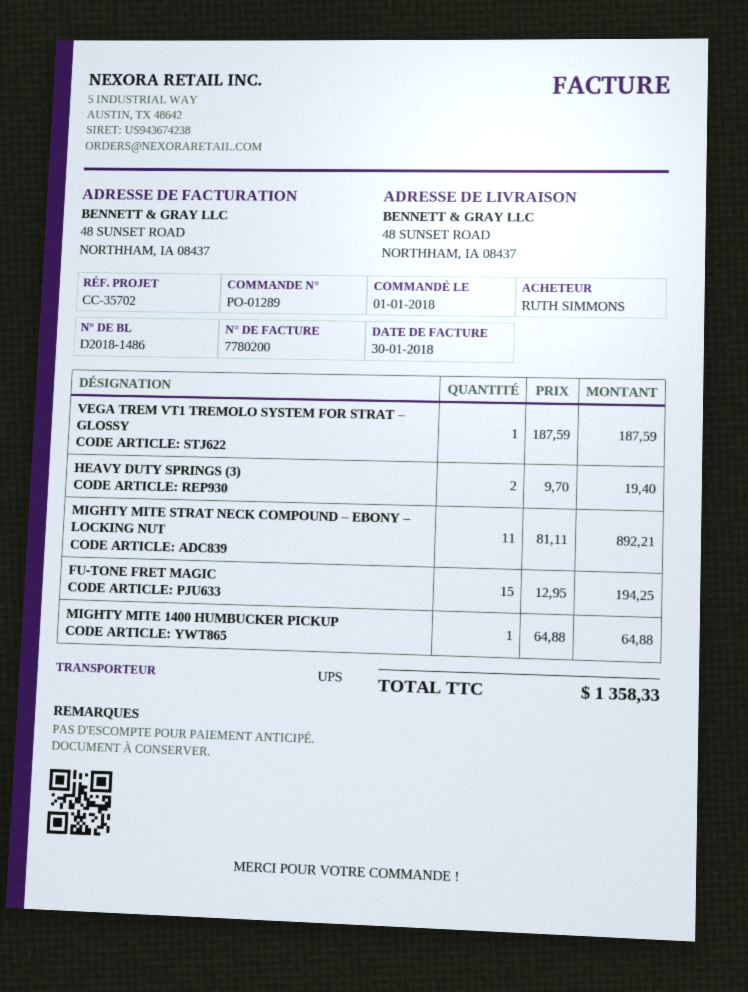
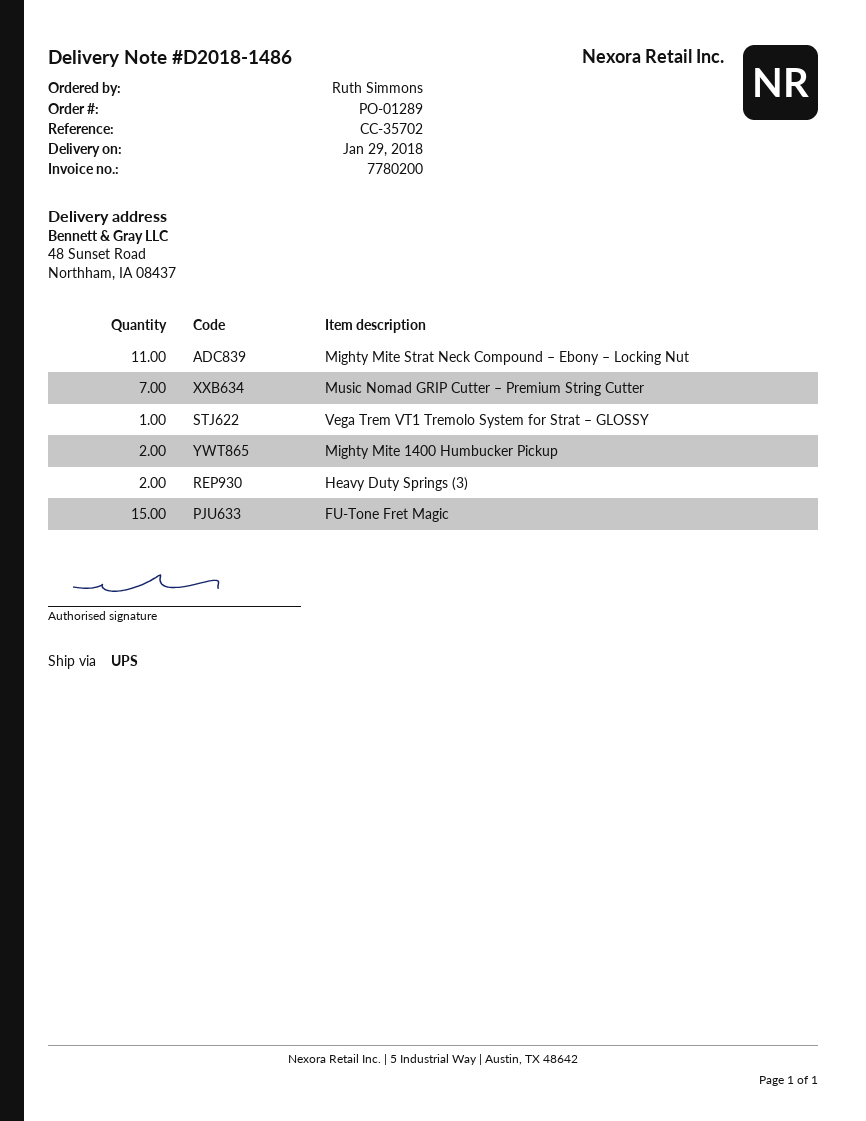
MIGHTY MITE 1400 HUMBUCKER PICKUP: 1 -> 2
Music Nomad GRIP Cutter – Premium String Cutter: none -> 7

